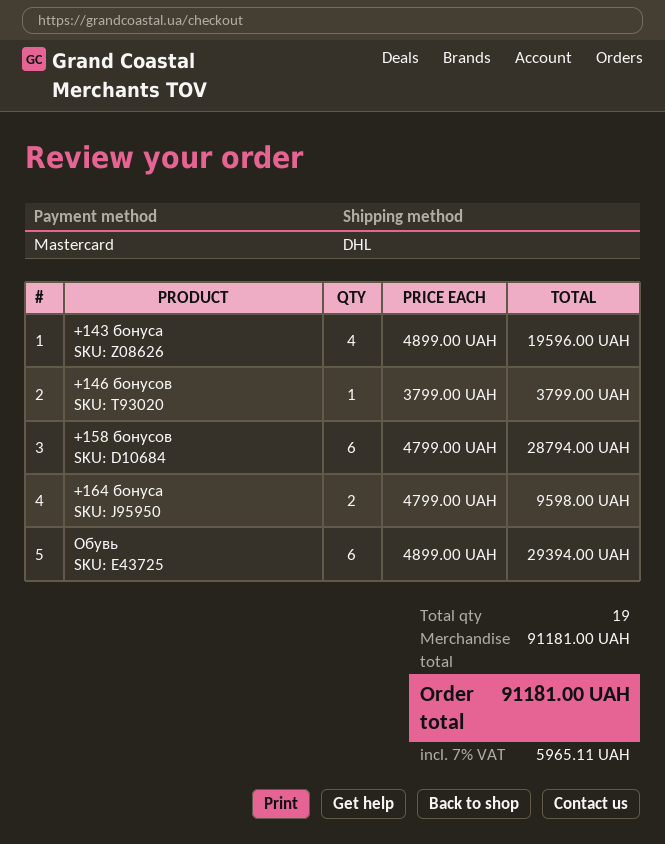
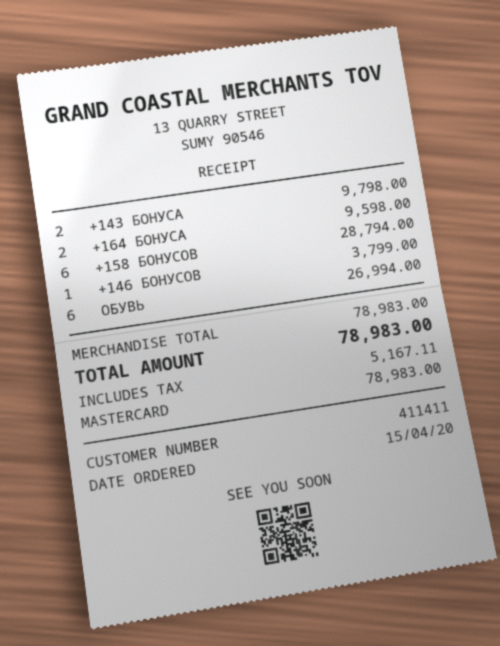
+143 бонуса: 4 for 19596.00 -> 2 for 9798.00
Обувь: 6 for 29394.00 -> 6 for 26994.00
subtotal: 91181.00 -> 78983.00
tax: 5965.11 -> 5167.11
total: 91181.00 -> 78983.00

